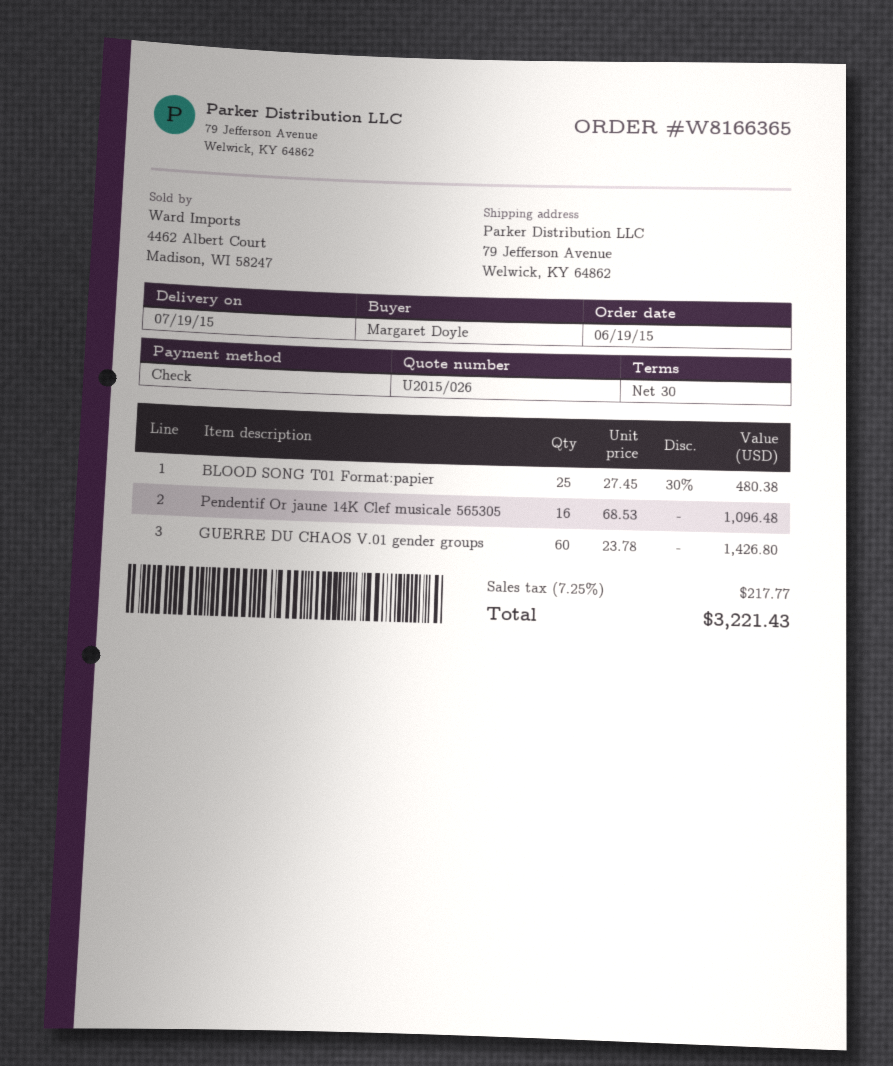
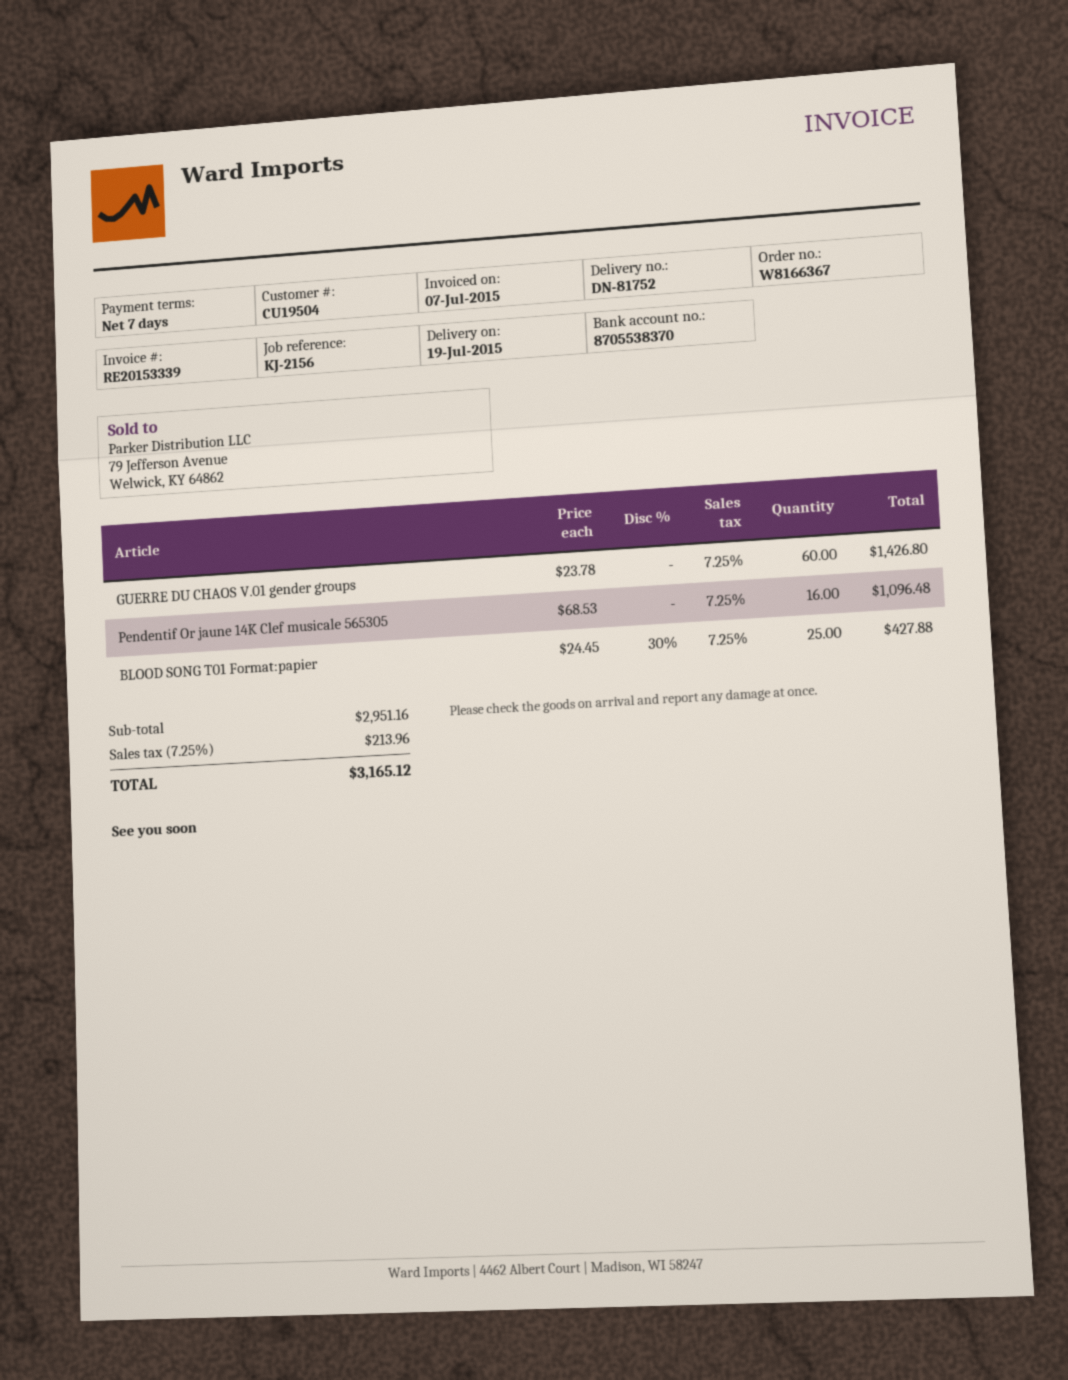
order number: W8166365 -> W8166367
payment terms: 30 days -> 7 days
BLOOD SONG T01 Format:papier: 25 x 27.45 - 30% = 480.38 -> 25 x 24.45 - 30% = 427.88
tax: 7.25% = 217.77 -> 7.25% = 213.96
total: 3221.43 -> 3165.12

